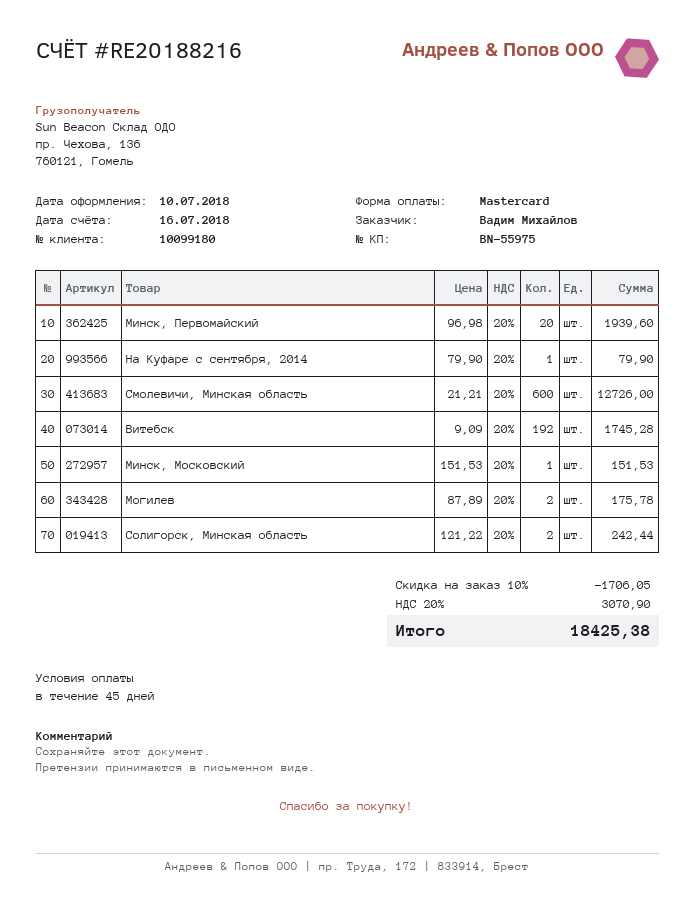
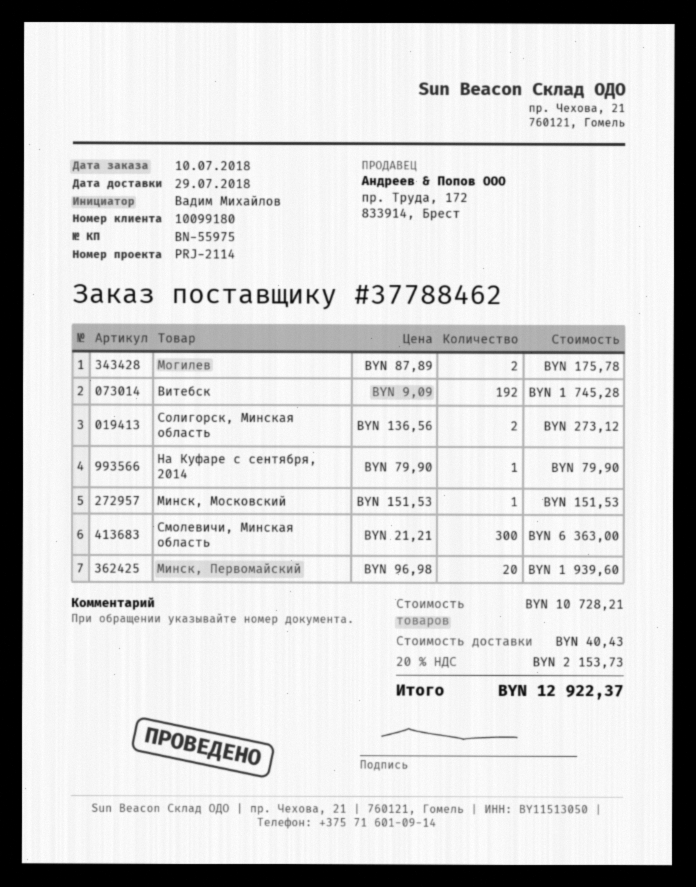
Смолевичи, Минская область: 600 x 21.21 = 12726.00 -> 300 x 21.21 = 6363.00
Солигорск, Минская область: 2 x 121.22 = 242.44 -> 2 x 136.56 = 273.12
discount: 10% = 1706.05 -> none
shipping: none -> 40.43
tax: 20% = 3070.90 -> 20% = 2153.73
total: 18425.38 -> 12922.37

